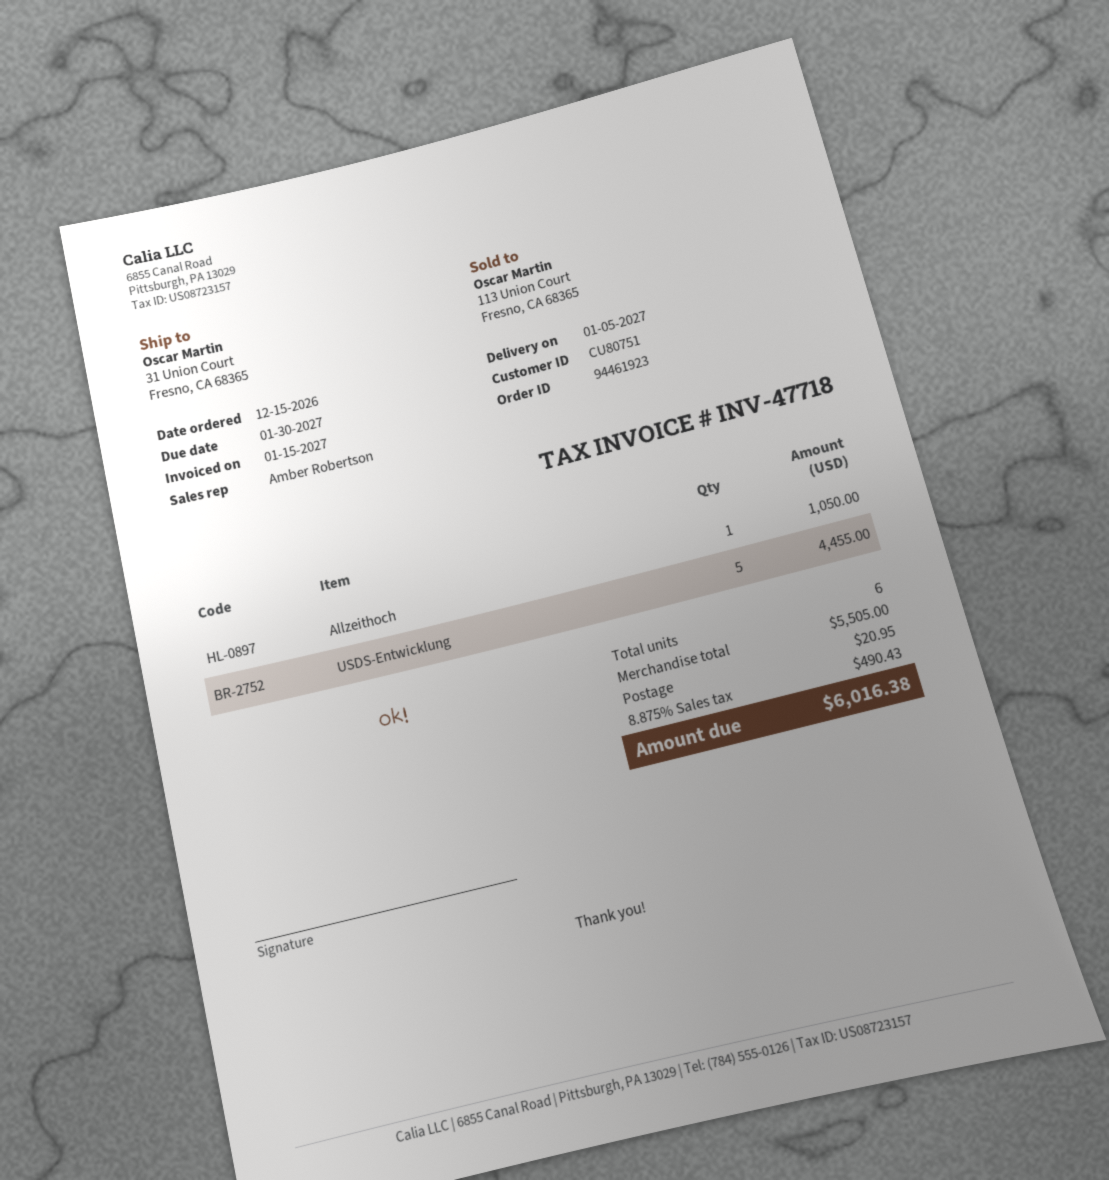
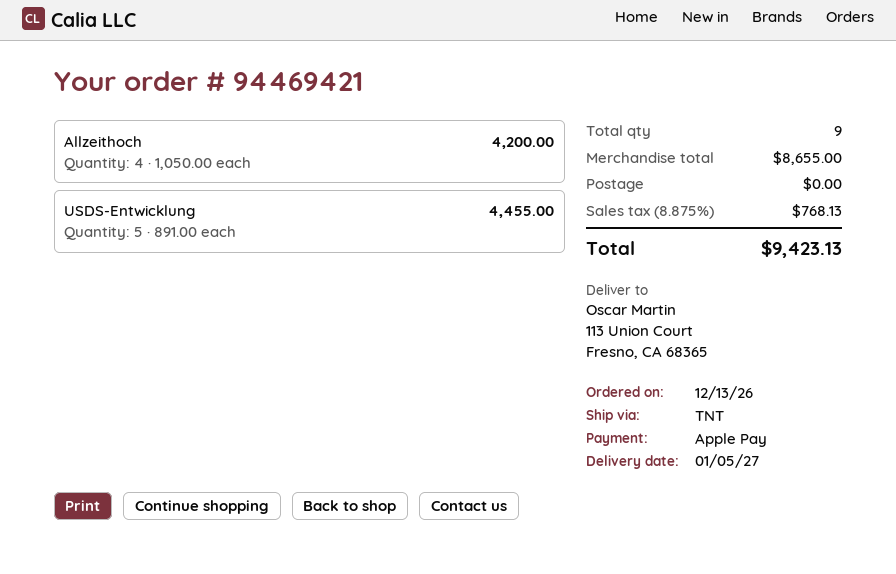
order number: 94461923 -> 94469421
order date: 2026-12-15 -> 2026-12-13
ship to: 31 Union Court, Fresno, CA 68365 -> 113 Union Court, Fresno, CA 68365
Allzeithoch: 1 for 1050.00 -> 4 for 4200.00
total quantity: 6 -> 9
subtotal: 5505.00 -> 8655.00
shipping: 20.95 -> 0.00
tax: 8.875% = 490.43 -> 8.875% = 768.13
total: 6016.38 -> 9423.13

